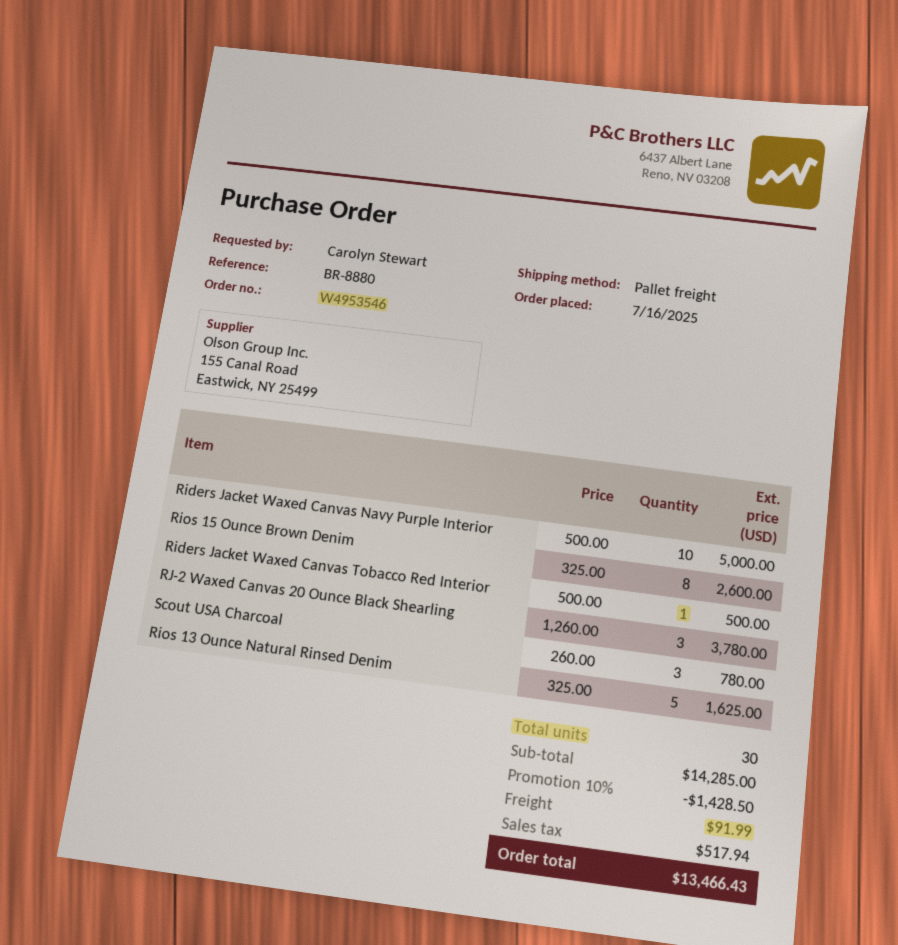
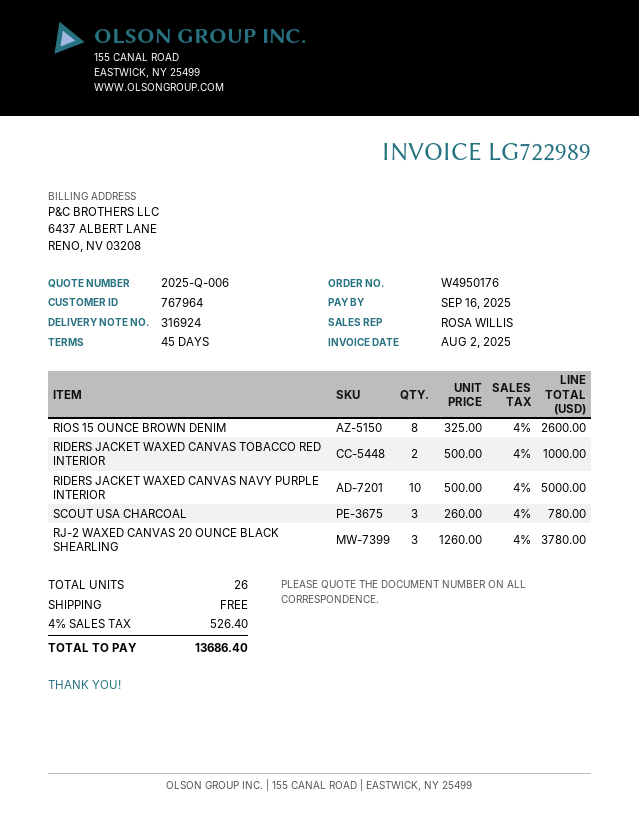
order number: W4953546 -> W4950176
Riders Jacket Waxed Canvas Tobacco Red Interior: 1 x 500.00 = 500.00 -> 2 x 500.00 = 1000.00
Rios 13 Ounce Natural Rinsed Denim: 5 x 325.00 = 1625.00 -> none
total quantity: 30 -> 26
discount: 10% = 1428.50 -> none
shipping: 91.99 -> 0.00
tax: 517.94 -> 526.40
total: 13466.43 -> 13686.40

